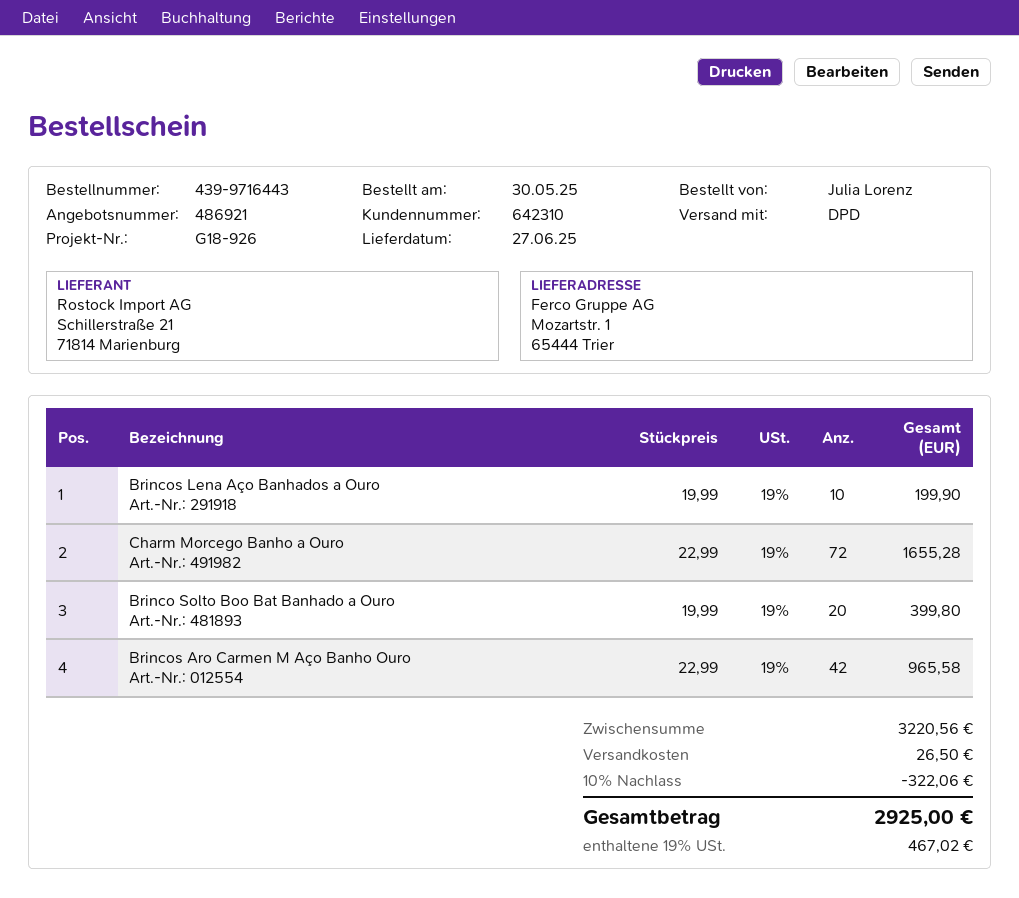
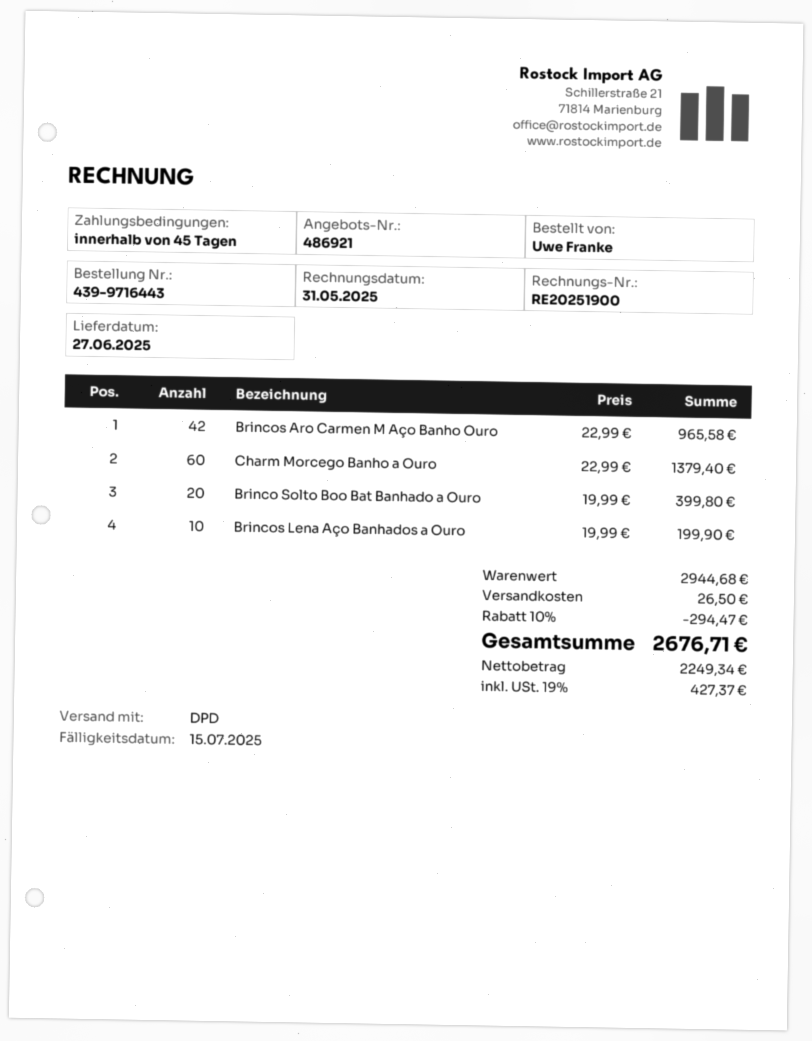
ordered by: Julia Lorenz -> Uwe Franke
Charm Morcego Banho a Ouro: 72 x 22.99 = 1655.28 -> 60 x 22.99 = 1379.40
subtotal: 3220.56 -> 2944.68
discount: 10% = 322.06 -> 10% = 294.47
tax: 19% = 467.02 -> 19% = 427.37
total: 2925.00 -> 2676.71

